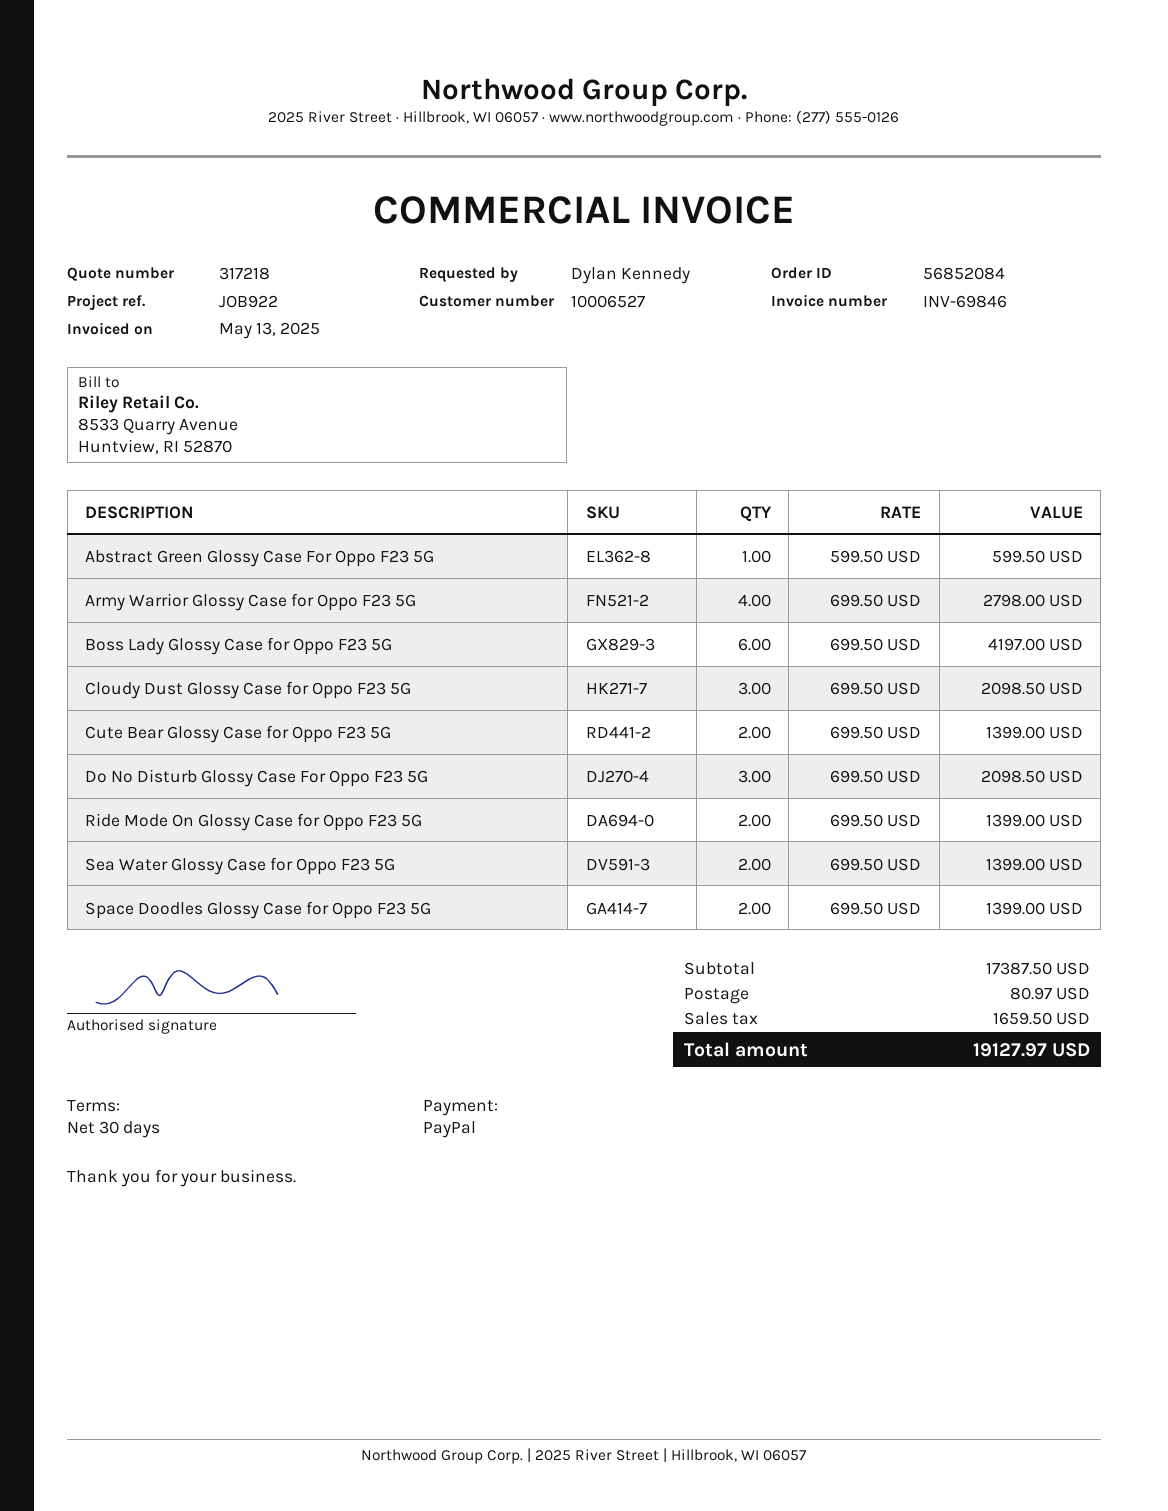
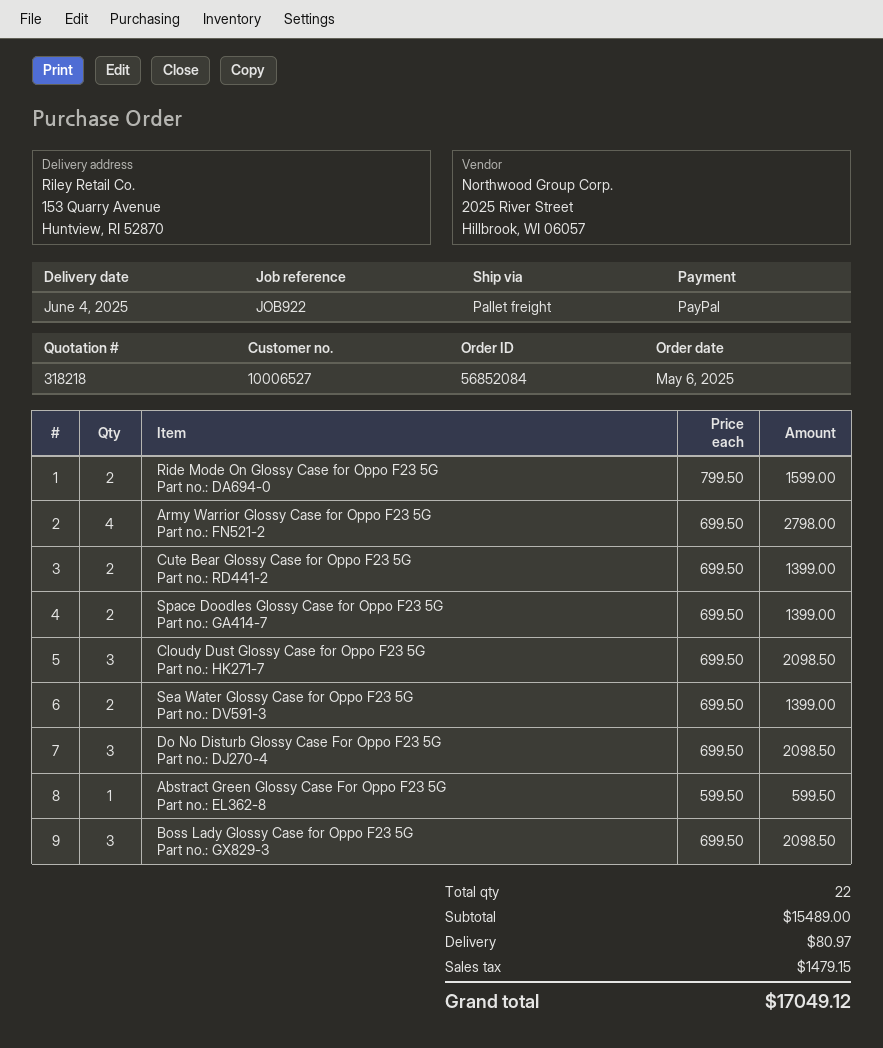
quote number: 317218 -> 318218
Boss Lady Glossy Case for Oppo F23 5G: 6 x 699.50 = 4197.00 -> 3 x 699.50 = 2098.50
Ride Mode On Glossy Case for Oppo F23 5G: 2 x 699.50 = 1399.00 -> 2 x 799.50 = 1599.00
subtotal: 17387.50 -> 15489.00
tax: 1659.50 -> 1479.15
total: 19127.97 -> 17049.12

